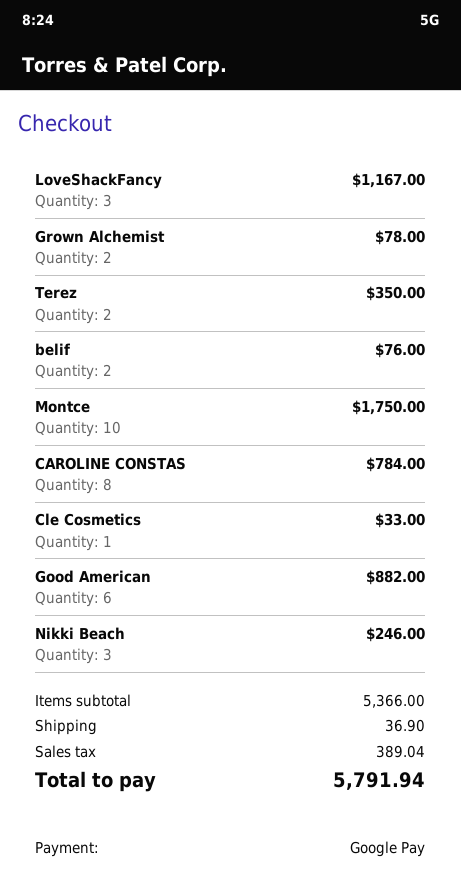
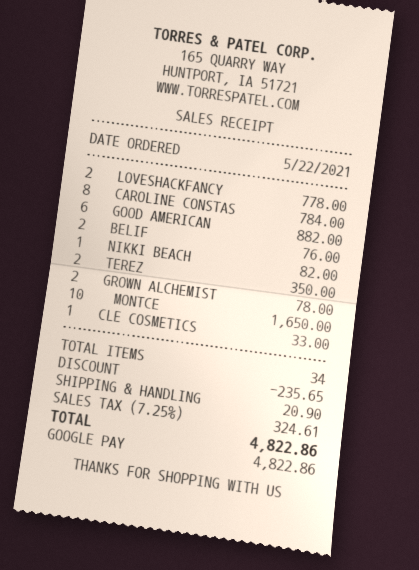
LoveShackFancy: 3 for 1167.00 -> 2 for 778.00
Montce: 10 for 1750.00 -> 10 for 1650.00
Nikki Beach: 3 for 246.00 -> 1 for 82.00
discount: none -> 235.65
shipping: 36.90 -> 20.90
tax: 389.04 -> 324.61
total: 5791.94 -> 4822.86

